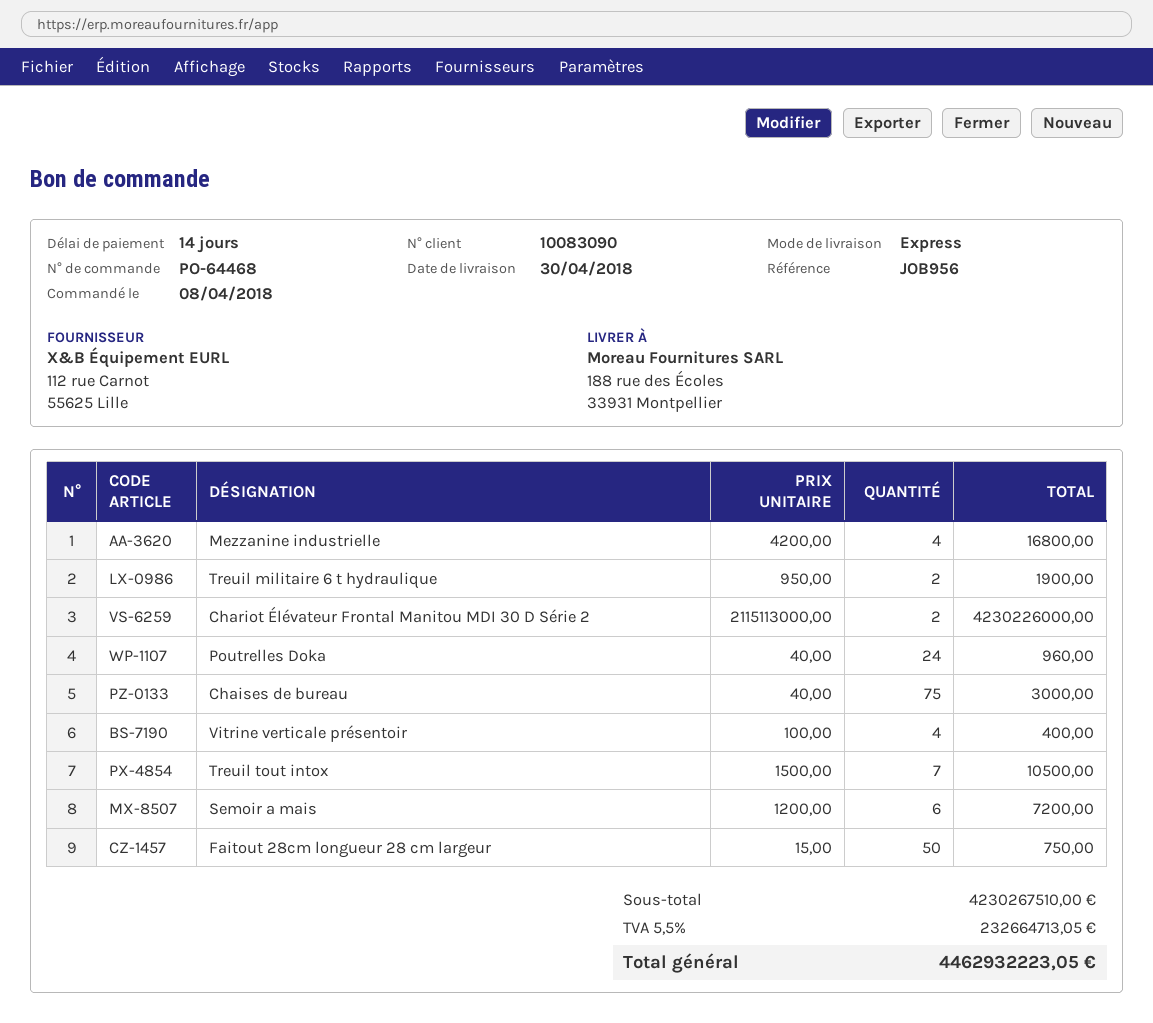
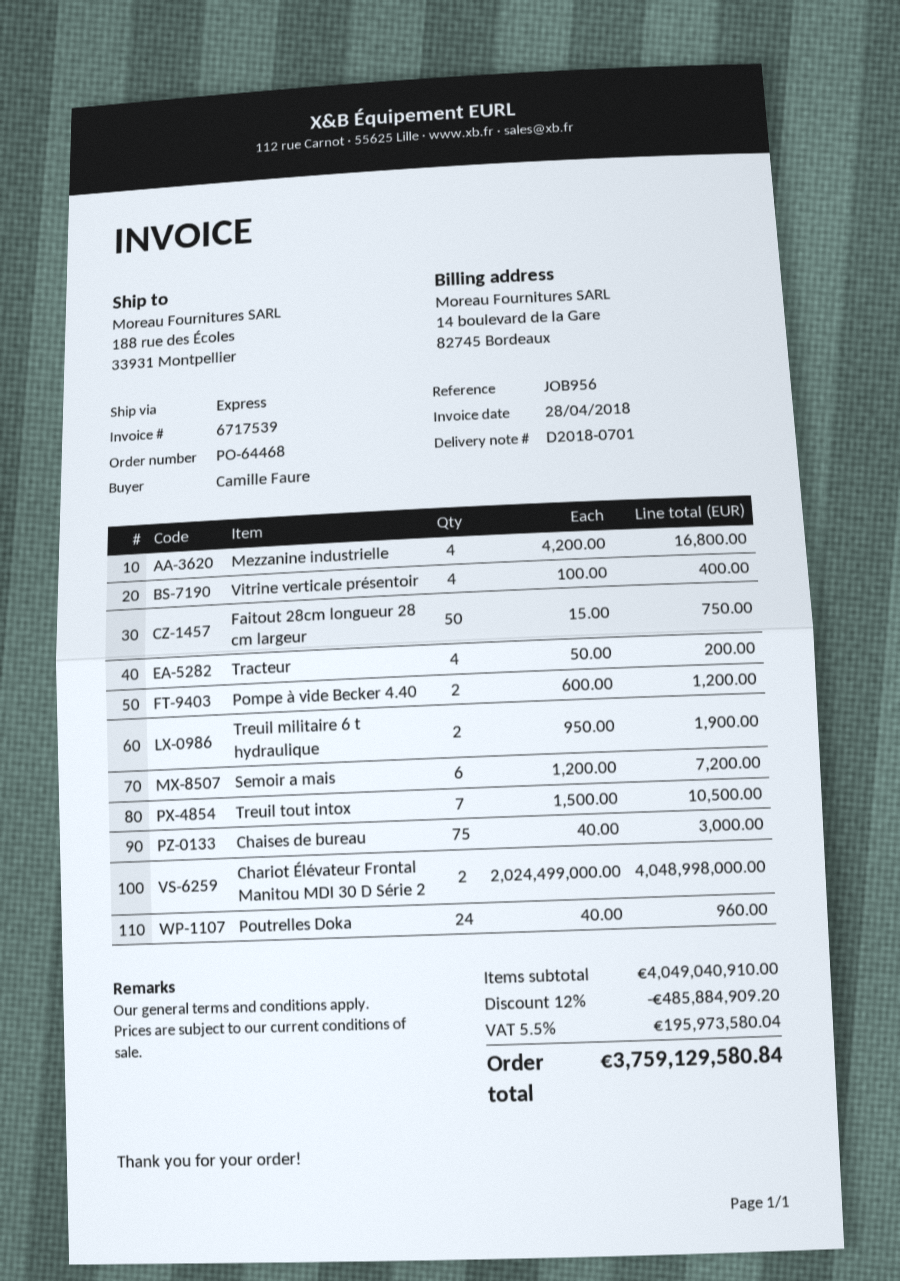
Chariot Élévateur Frontal Manitou MDI 30 D Série 2: 2 x 2115113000.00 = 4230226000.00 -> 2 x 2024499000.00 = 4048998000.00
Tracteur: none -> 4 x 50.00 = 200.00
Pompe à vide Becker 4.40: none -> 2 x 600.00 = 1200.00
subtotal: 4230267510.00 -> 4049040910.00
discount: none -> 12% = 485884909.20
tax: 5.5% = 232664713.05 -> 5.5% = 195973580.04
total: 4462932223.05 -> 3759129580.84

